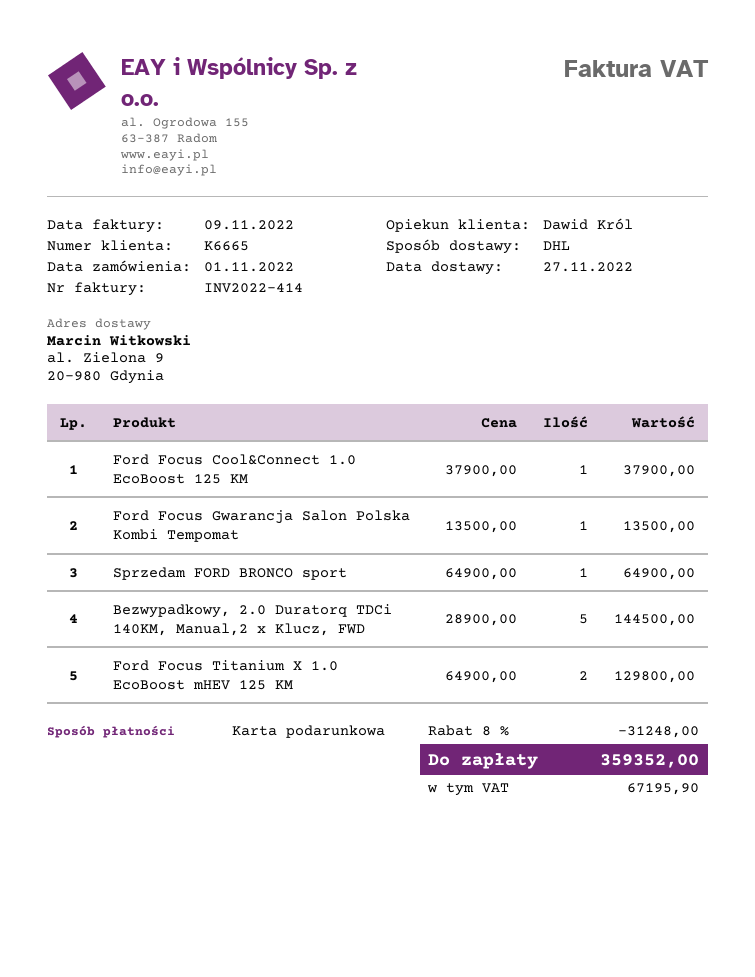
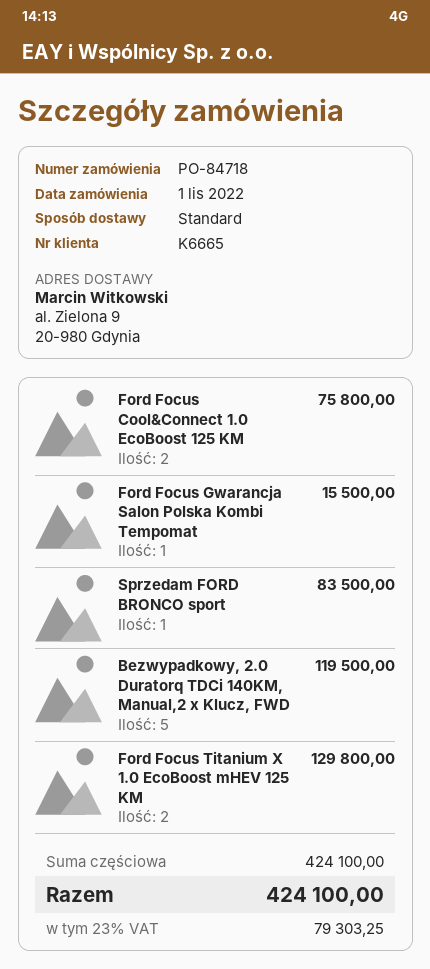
shipping method: DHL -> standard
Ford Focus Cool&Connect 1.0 EcoBoost 125 KM: 1 for 37900.00 -> 2 for 75800.00
Ford Focus Gwarancja Salon Polska Kombi Tempomat: 1 for 13500.00 -> 1 for 15500.00
Sprzedam FORD BRONCO sport: 1 for 64900.00 -> 1 for 83500.00
Bezwypadkowy, 2.0 Duratorq TDCi 140KM, Manual,2 x Klucz, FWD: 5 for 144500.00 -> 5 for 119500.00
discount: 8% = 31248.00 -> none
tax: 67195.90 -> 79303.25
total: 359352.00 -> 424100.00

